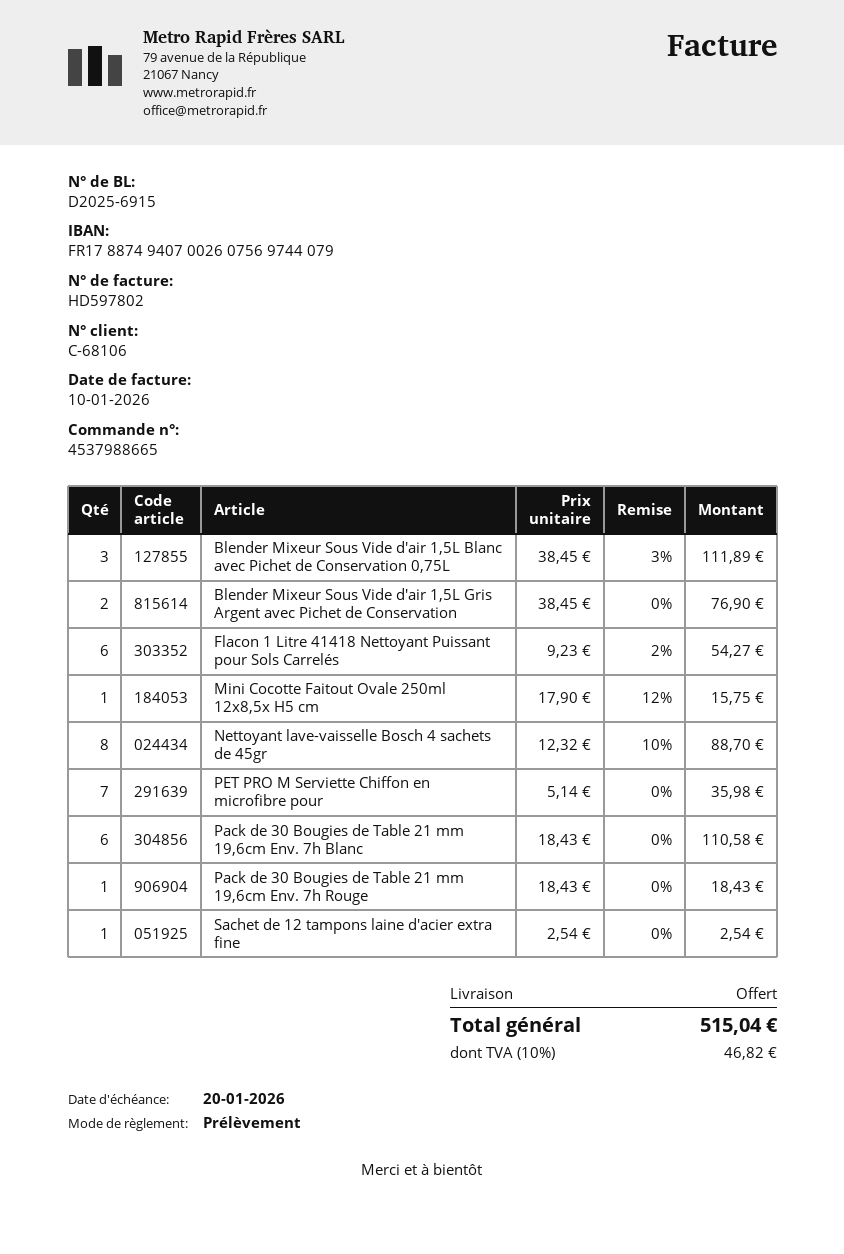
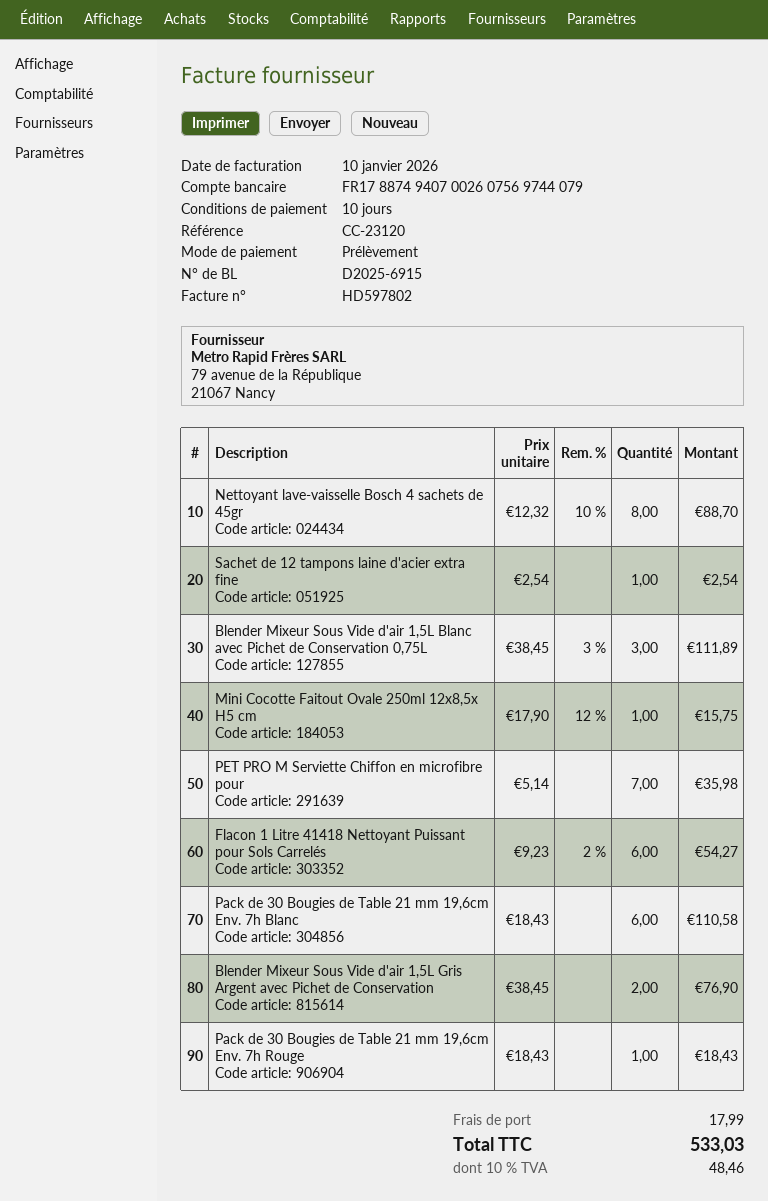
shipping: 0.00 -> 17.99
tax: 10% = 46.82 -> 10% = 48.46
total: 515.04 -> 533.03

